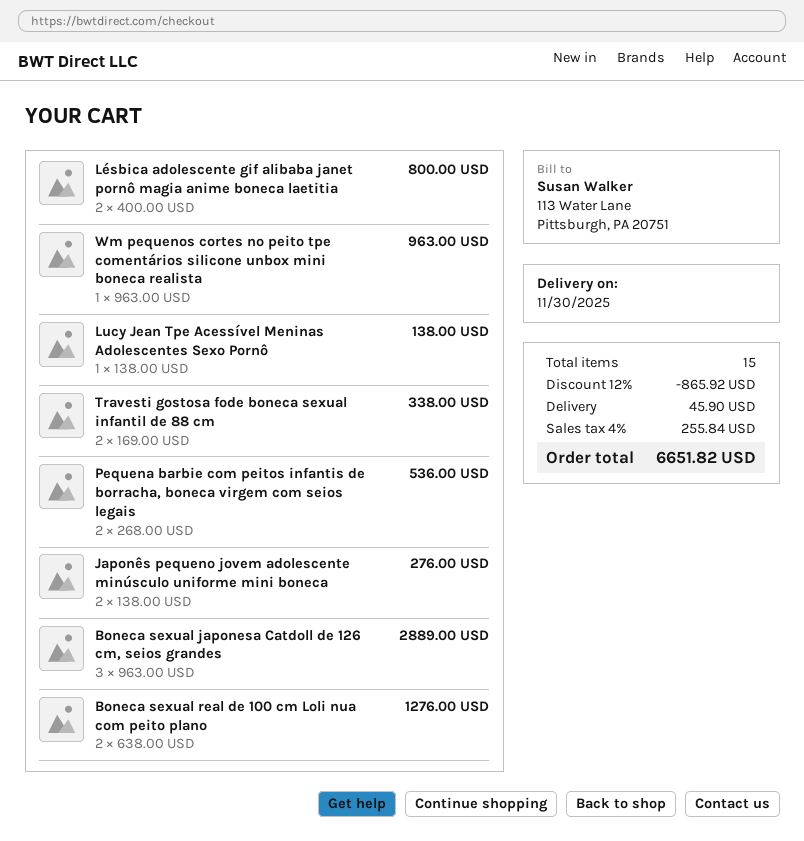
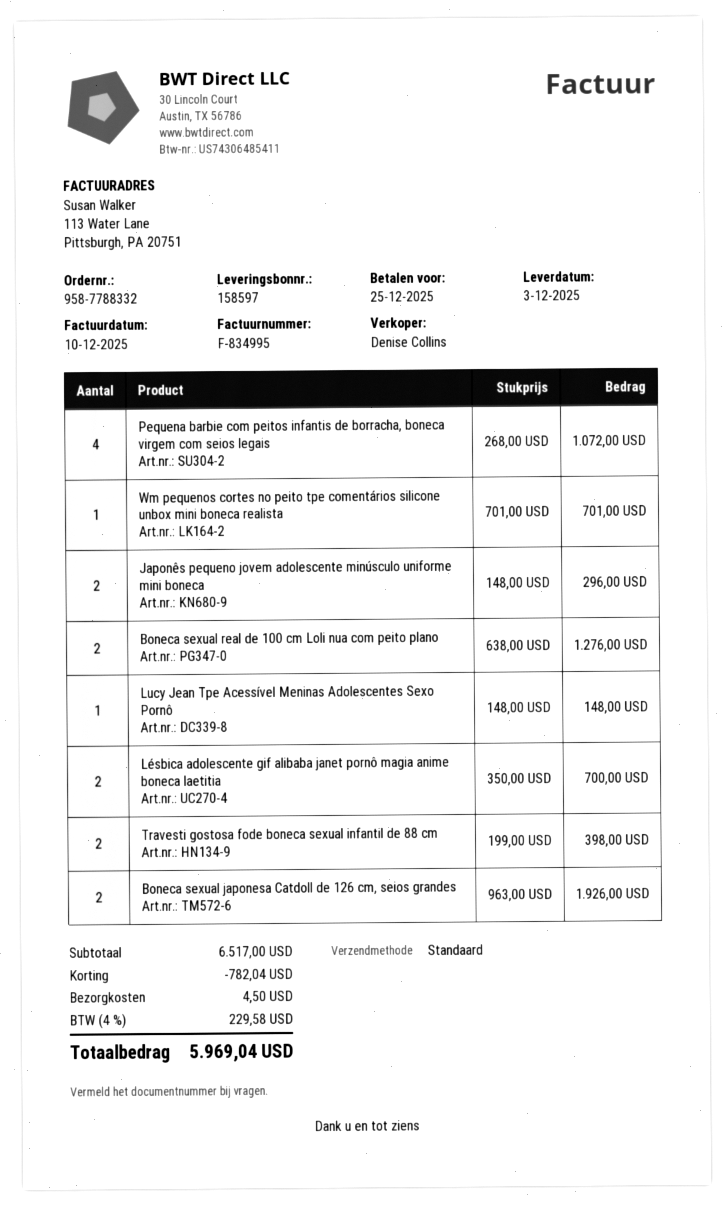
delivery date: 2025-11-30 -> 2025-12-03
Lésbica adolescente gif alibaba janet pornô magia anime boneca laetitia: 2 x 400.00 = 800.00 -> 2 x 350.00 = 700.00
Wm pequenos cortes no peito tpe comentários silicone unbox mini boneca realista: 1 x 963.00 = 963.00 -> 1 x 701.00 = 701.00
Lucy Jean Tpe Acessível Meninas Adolescentes Sexo Pornô: 1 x 138.00 = 138.00 -> 1 x 148.00 = 148.00
Travesti gostosa fode boneca sexual infantil de 88 cm: 2 x 169.00 = 338.00 -> 2 x 199.00 = 398.00
Pequena barbie com peitos infantis de borracha, boneca virgem com seios legais: 2 x 268.00 = 536.00 -> 4 x 268.00 = 1072.00
Japonês pequeno jovem adolescente minúsculo uniforme mini boneca: 2 x 138.00 = 276.00 -> 2 x 148.00 = 296.00
Boneca sexual japonesa Catdoll de 126 cm, seios grandes: 3 x 963.00 = 2889.00 -> 2 x 963.00 = 1926.00
discount: 865.92 -> 782.04
shipping: 45.90 -> 4.50
tax: 4% = 255.84 -> 4% = 229.58
total: 6651.82 -> 5969.04

